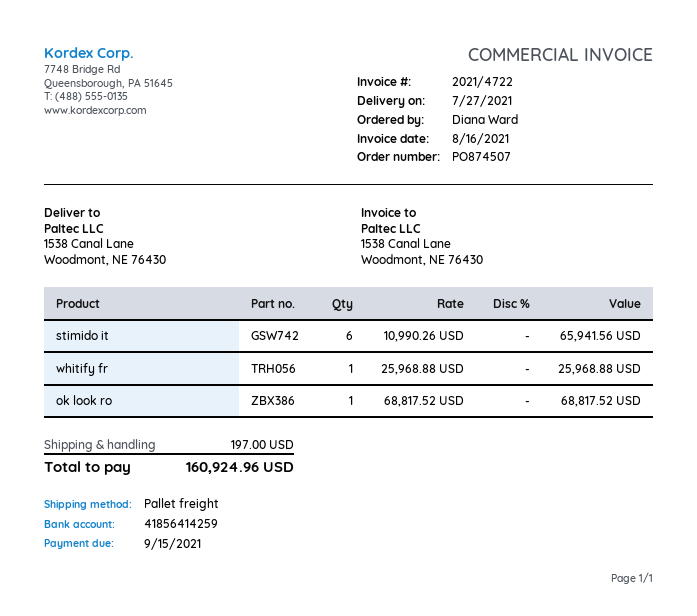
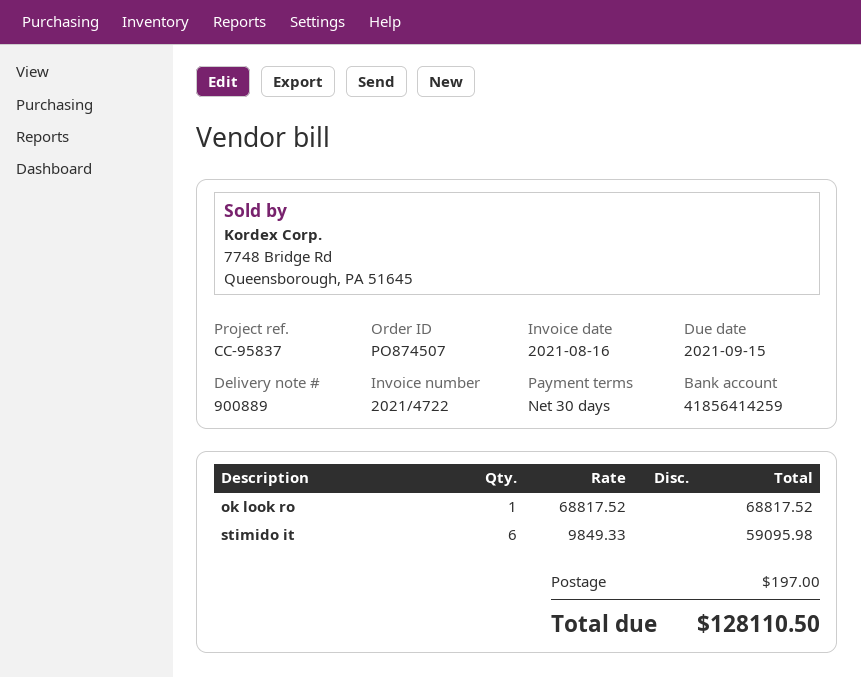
stimido it: 6 x 10990.26 = 65941.56 -> 6 x 9849.33 = 59095.98
whitify fr: 1 x 25968.88 = 25968.88 -> none
total: 160924.96 -> 128110.50

